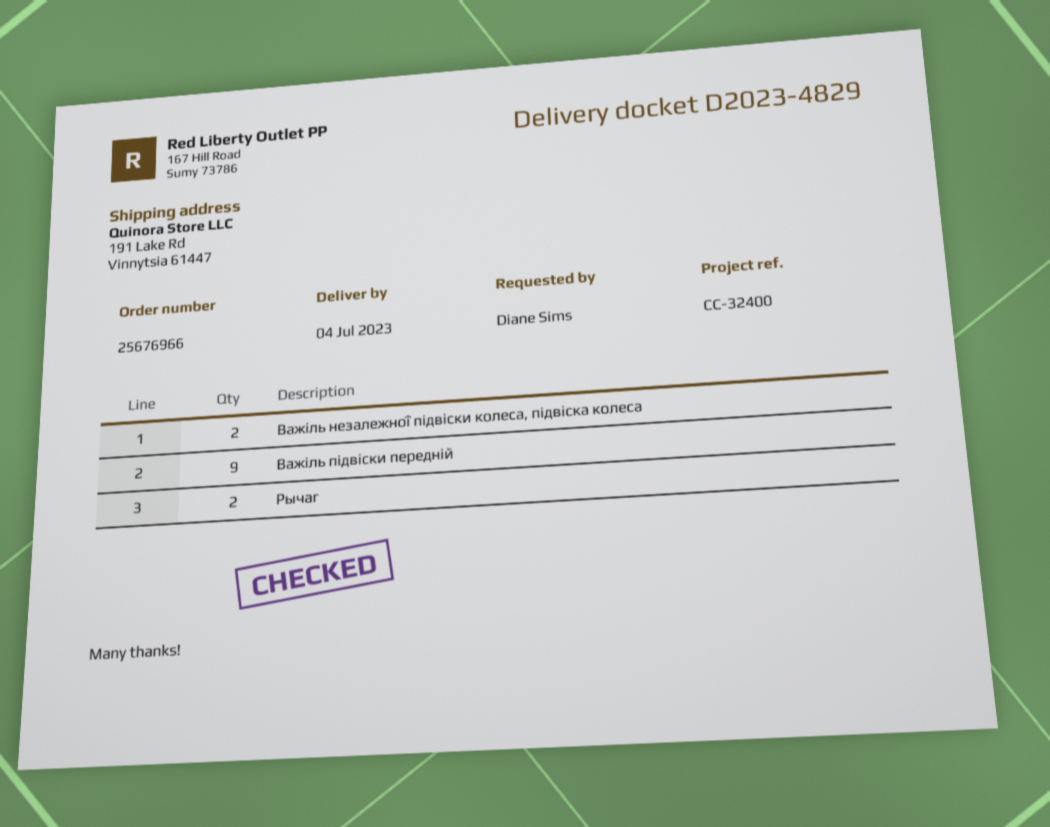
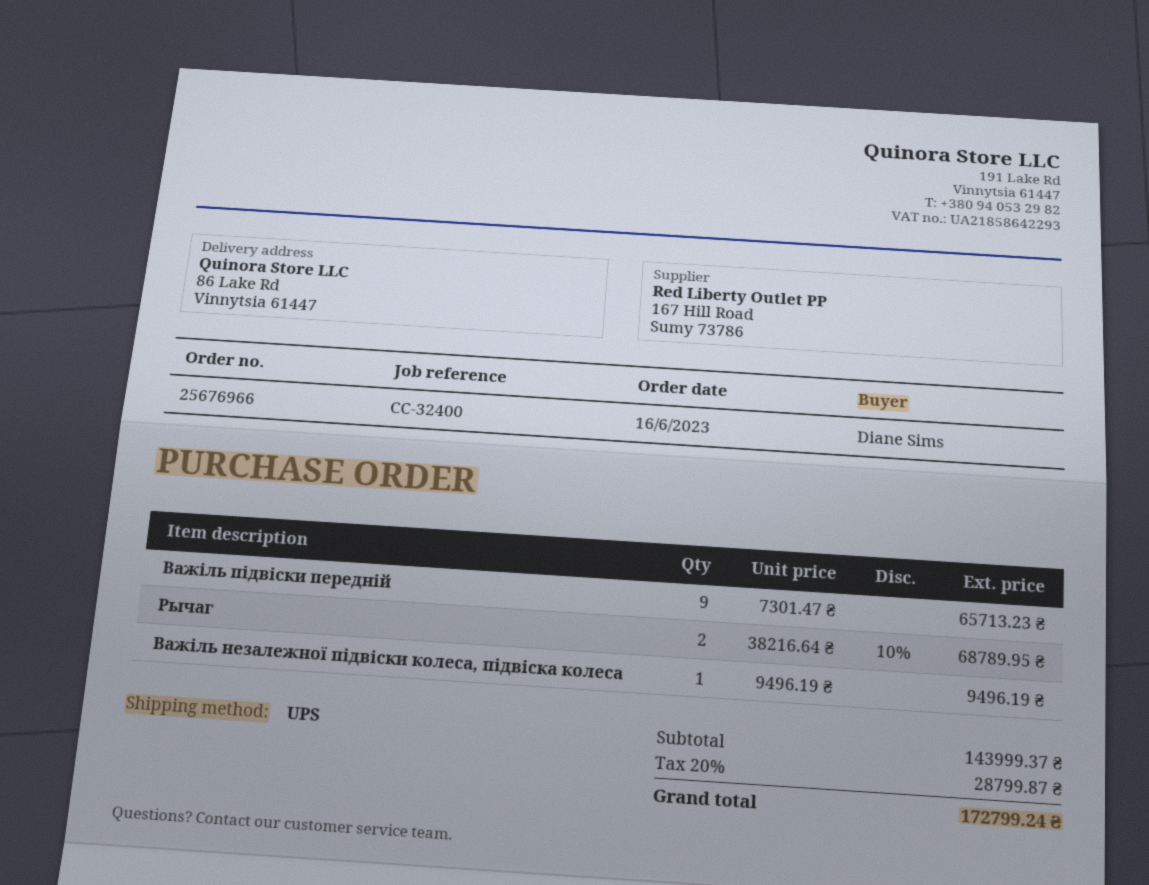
ship to: 191 Lake Rd, Vinnytsia 61447 -> 86 Lake Rd, Vinnytsia 61447
Важіль незалежної підвіски колеса, підвіска колеса: 2 -> 1

